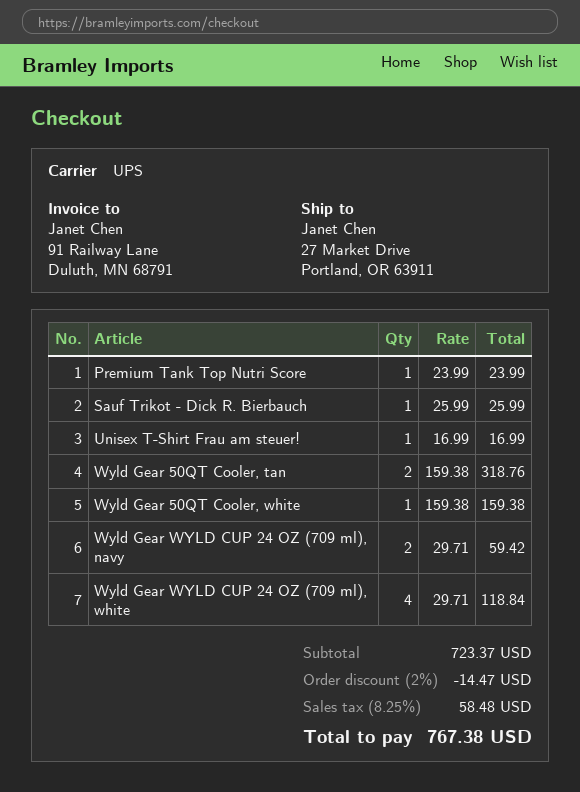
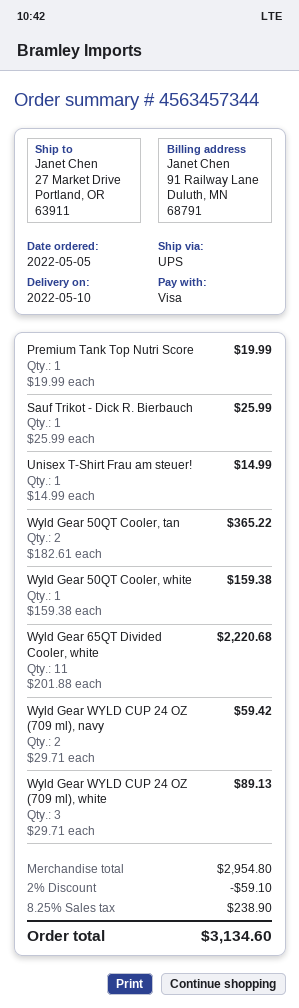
Premium Tank Top Nutri Score: 1 x 23.99 = 23.99 -> 1 x 19.99 = 19.99
Unisex T-Shirt Frau am steuer!: 1 x 16.99 = 16.99 -> 1 x 14.99 = 14.99
Wyld Gear 50QT Cooler, tan: 2 x 159.38 = 318.76 -> 2 x 182.61 = 365.22
Wyld Gear WYLD CUP 24 OZ (709 ml), white: 4 x 29.71 = 118.84 -> 3 x 29.71 = 89.13
Wyld Gear 65QT Divided Cooler, white: none -> 11 x 201.88 = 2220.68
subtotal: 723.37 -> 2954.80
discount: 2% = 14.47 -> 2% = 59.10
tax: 8.25% = 58.48 -> 8.25% = 238.90
total: 767.38 -> 3134.60

